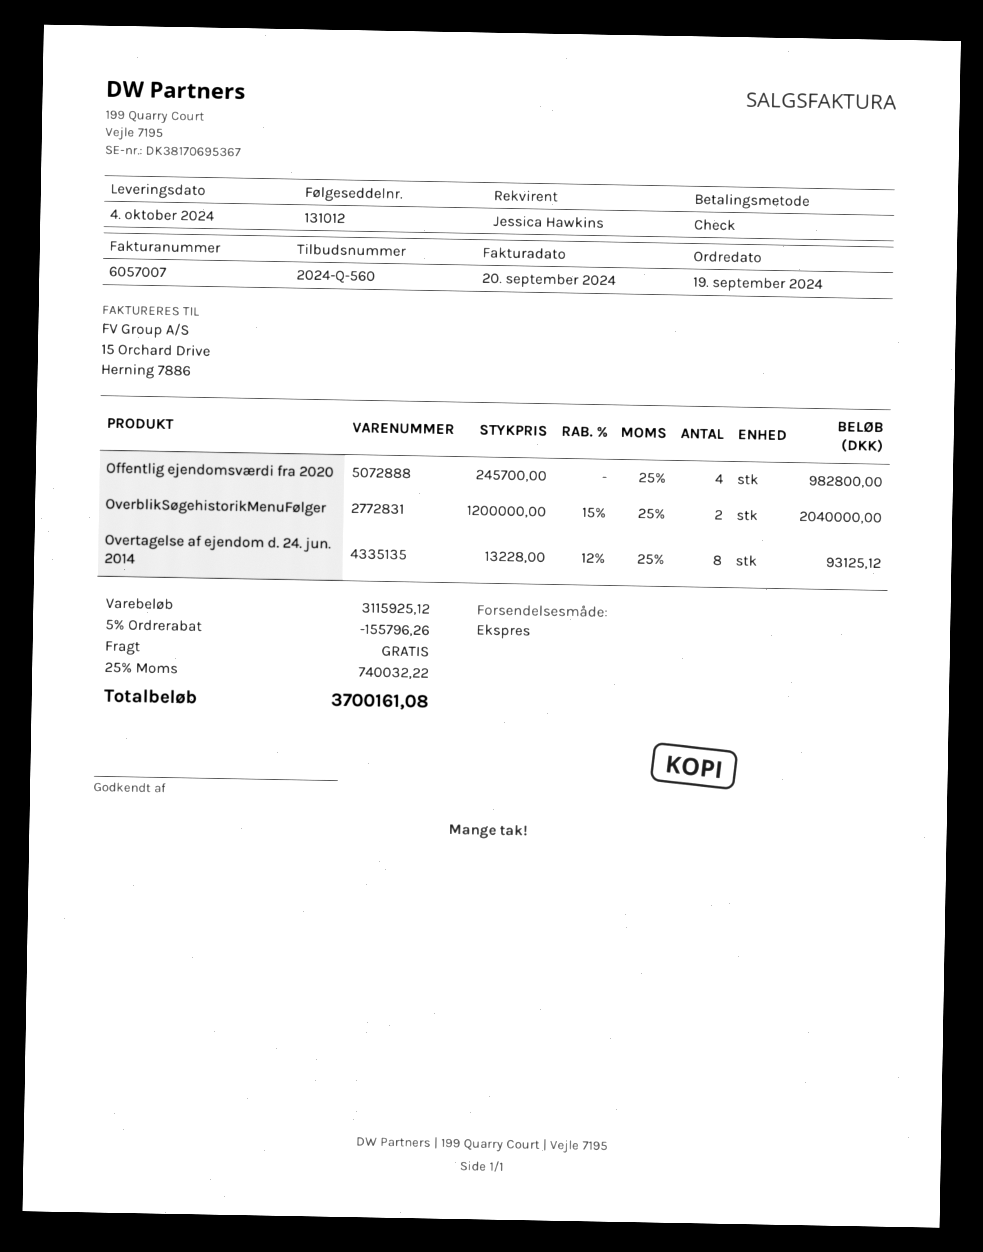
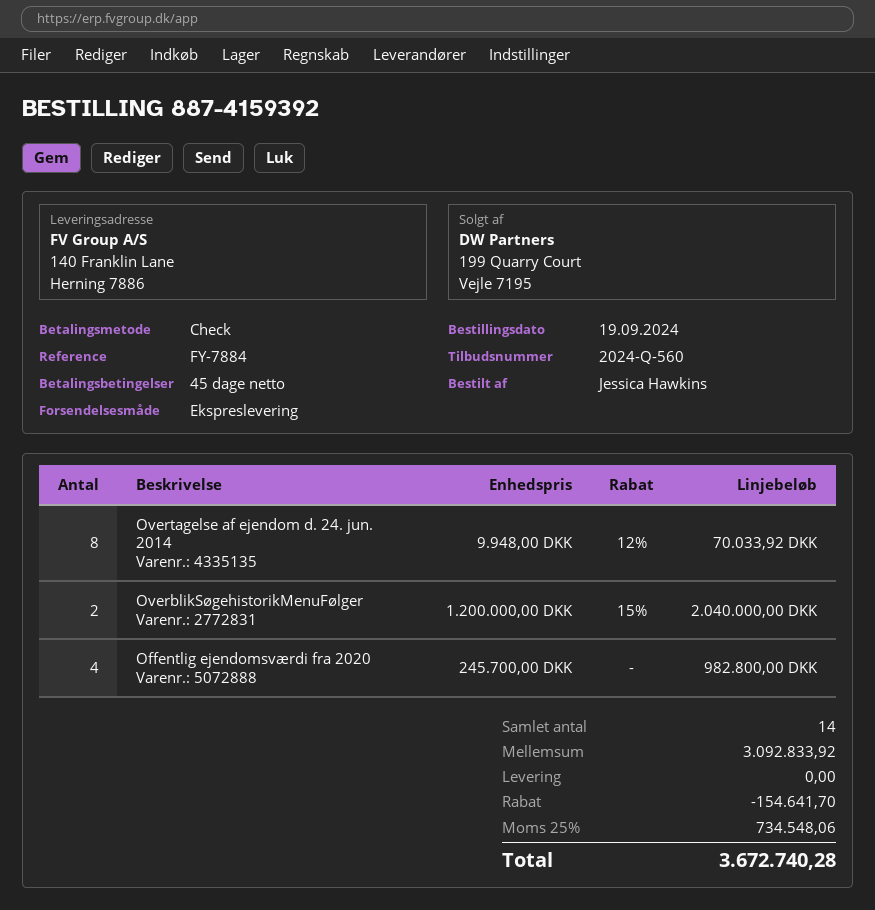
Overtagelse af ejendom d. 24. jun. 2014: 8 x 13228.00 - 12% = 93125.12 -> 8 x 9948.00 - 12% = 70033.92
subtotal: 3115925.12 -> 3092833.92
discount: 155796.26 -> 154641.70
tax: 25% = 740032.22 -> 25% = 734548.06
total: 3700161.08 -> 3672740.28

